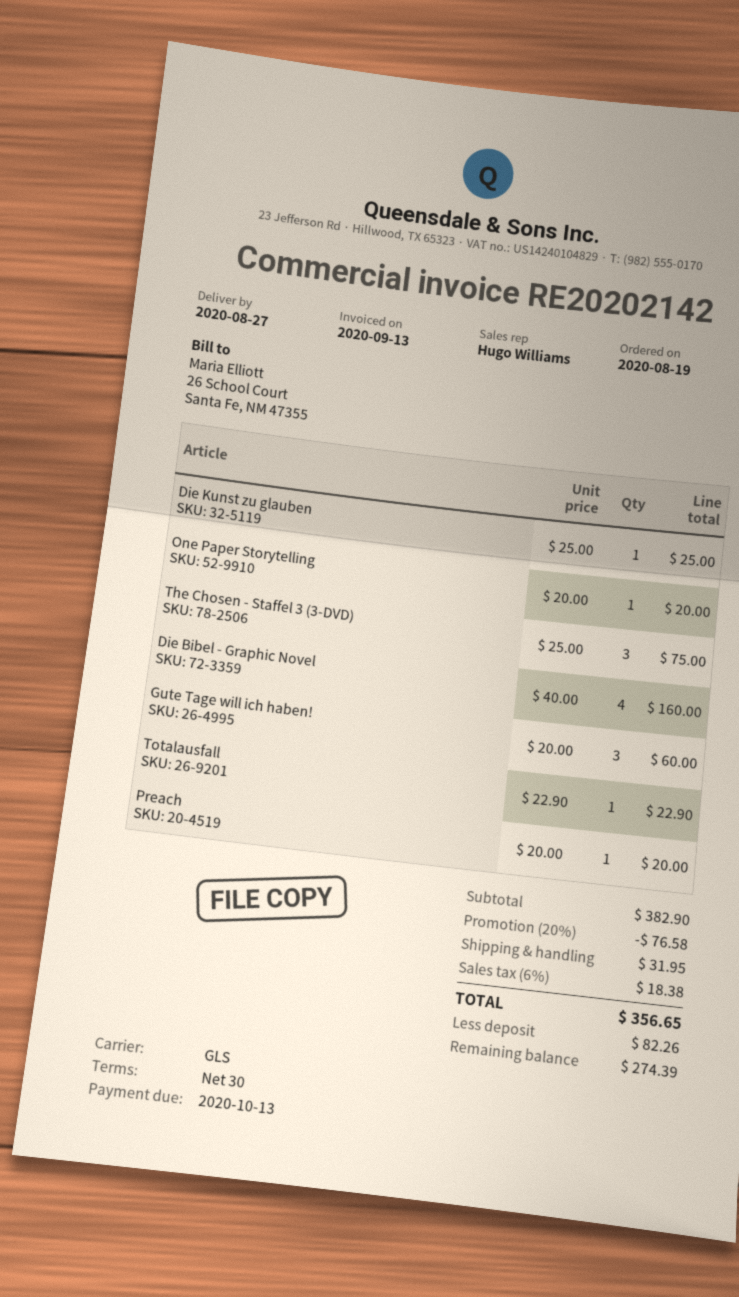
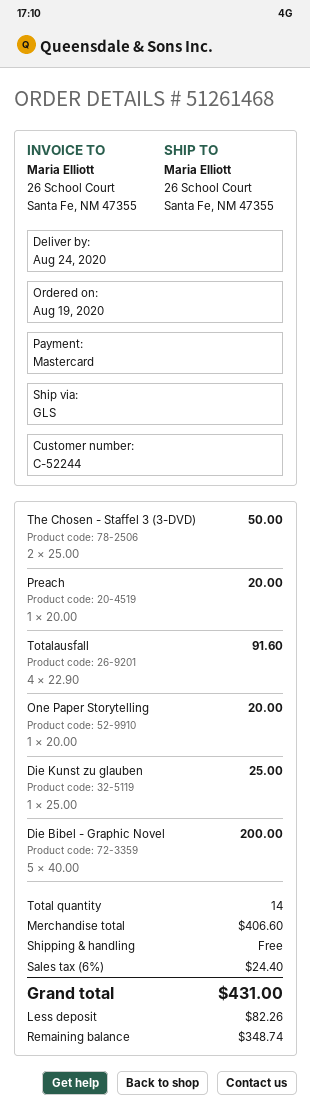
delivery date: 2020-08-27 -> 2020-08-24
The Chosen - Staffel 3 (3-DVD): 3 x 25.00 = 75.00 -> 2 x 25.00 = 50.00
Die Bibel - Graphic Novel: 4 x 40.00 = 160.00 -> 5 x 40.00 = 200.00
Gute Tage will ich haben!: 3 x 20.00 = 60.00 -> none
Totalausfall: 1 x 22.90 = 22.90 -> 4 x 22.90 = 91.60
subtotal: 382.90 -> 406.60
discount: 20% = 76.58 -> none
shipping: 31.95 -> 0.00
tax: 6% = 18.38 -> 6% = 24.40
total: 356.65 -> 431.00
balance: 274.39 -> 348.74

